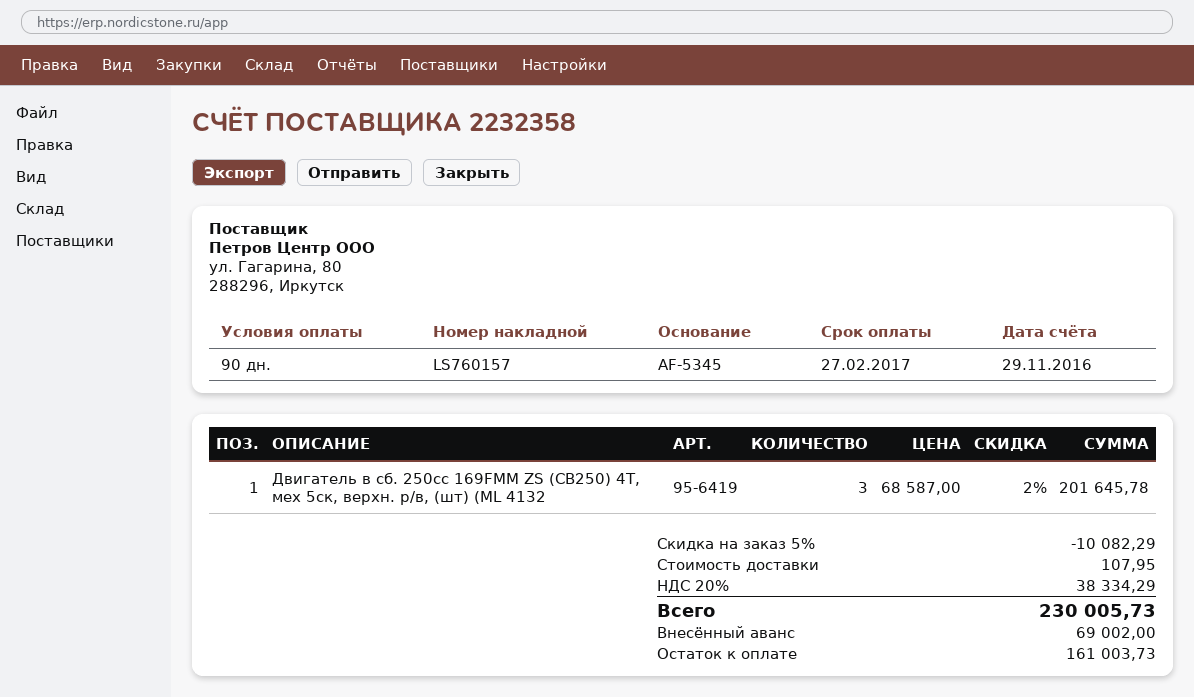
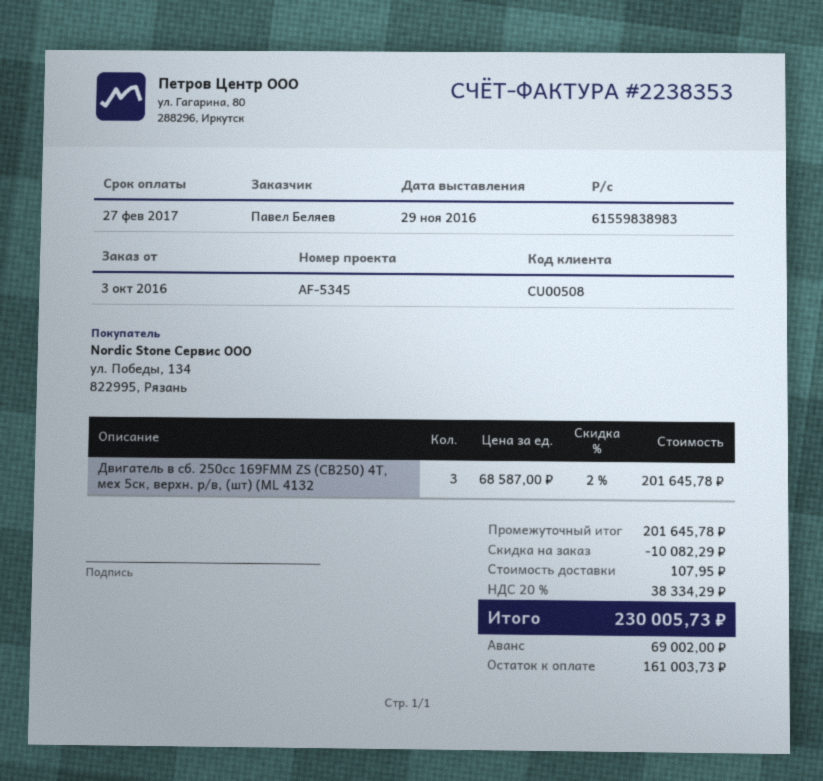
invoice number: 2232358 -> 2238353

